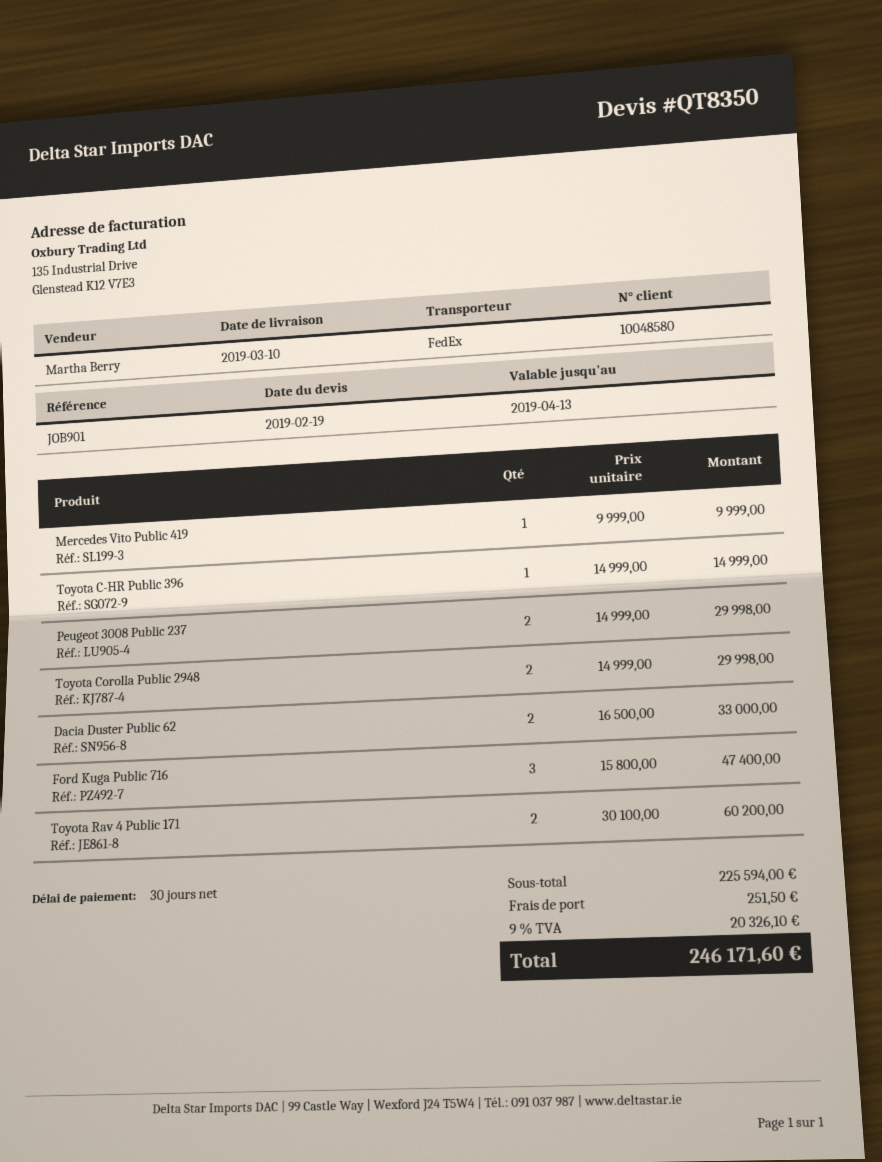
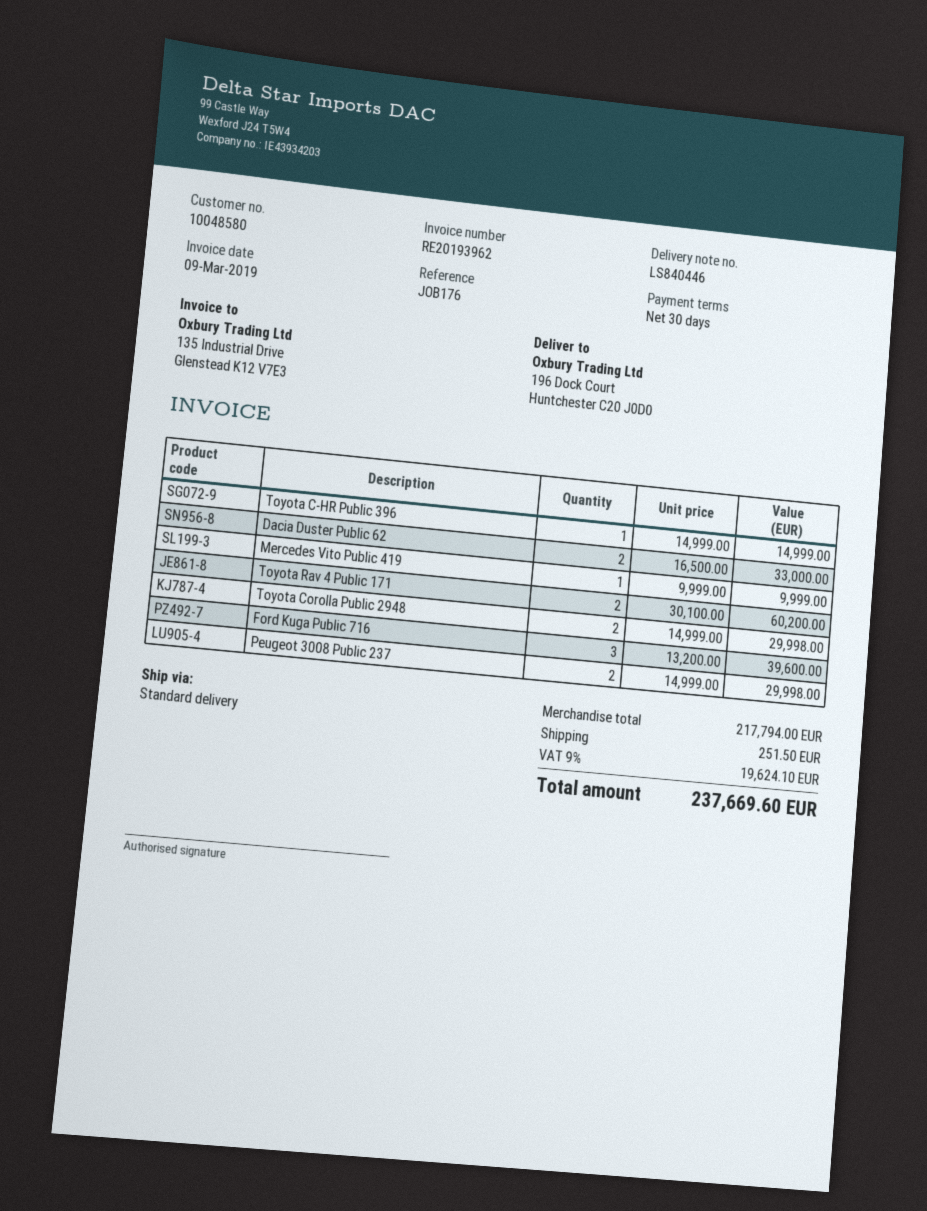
reference: JOB901 -> JOB176
shipping method: FedEx -> standard
Ford Kuga Public 716: 3 x 15800.00 = 47400.00 -> 3 x 13200.00 = 39600.00
subtotal: 225594.00 -> 217794.00
tax: 9% = 20326.10 -> 9% = 19624.10
total: 246171.60 -> 237669.60

